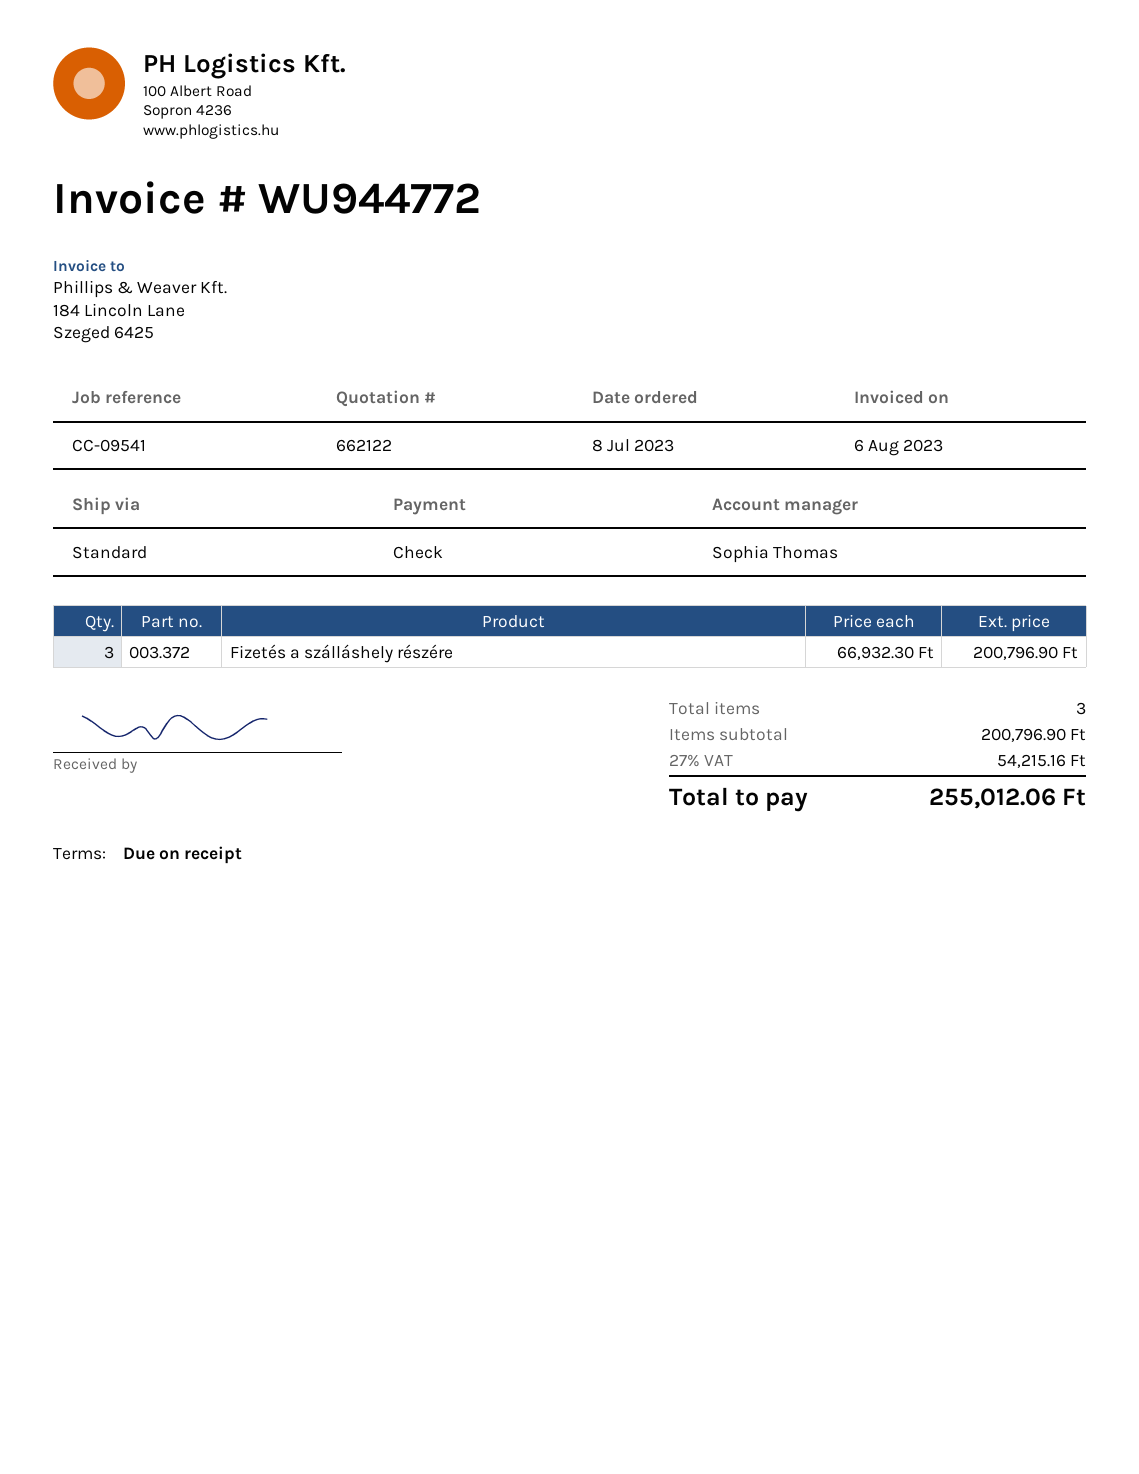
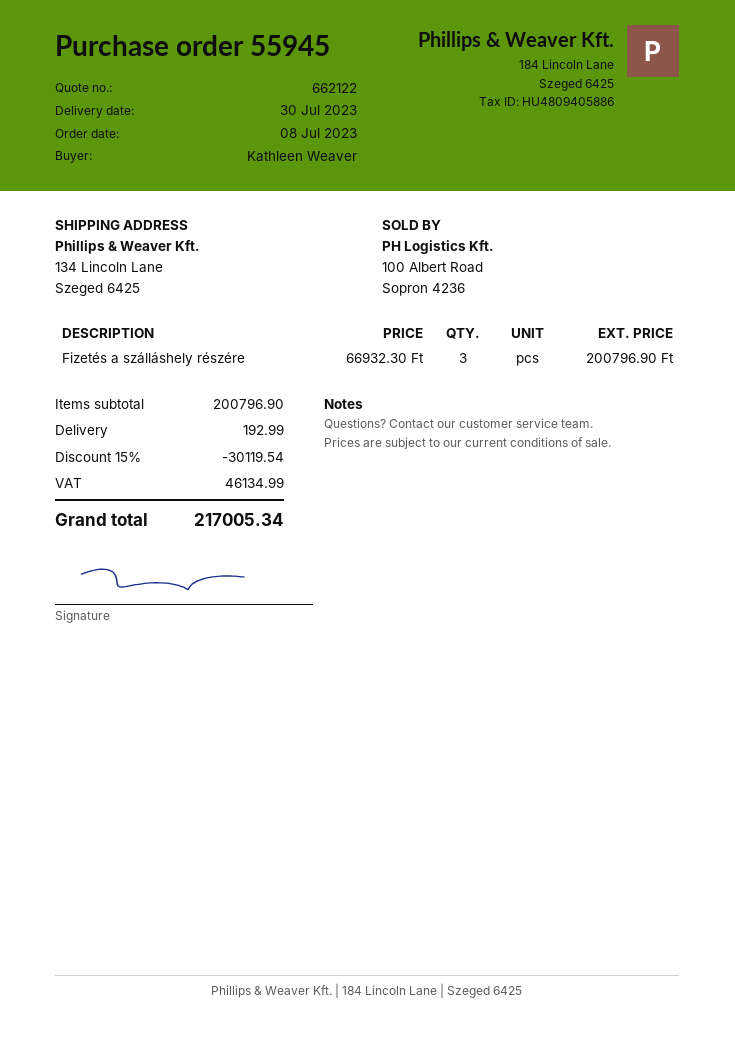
discount: none -> 15% = 30119.54
shipping: none -> 192.99
tax: 54215.16 -> 46134.99
total: 255012.06 -> 217005.34

